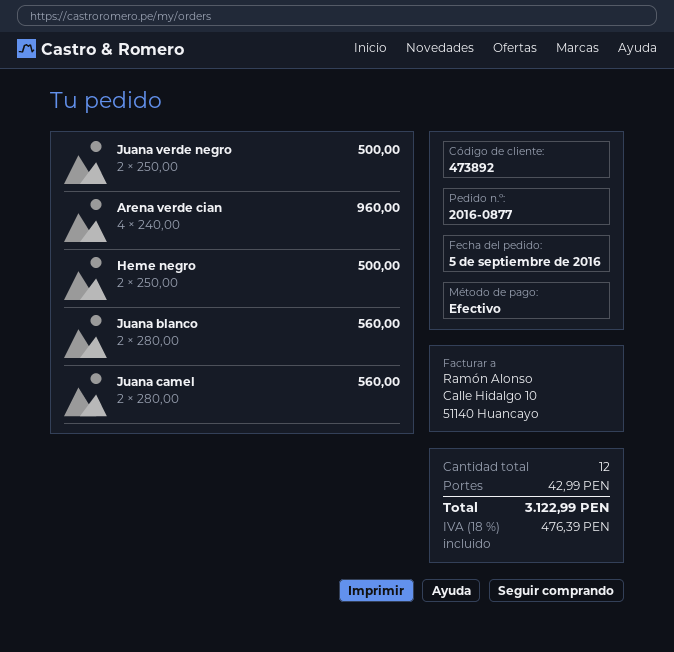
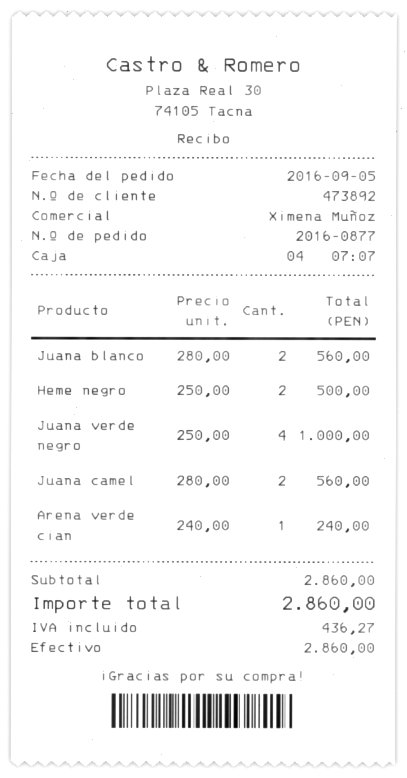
Juana verde negro: 2 x 250.00 = 500.00 -> 4 x 250.00 = 1000.00
Arena verde cian: 4 x 240.00 = 960.00 -> 1 x 240.00 = 240.00
shipping: 42.99 -> none
tax: 476.39 -> 436.27
total: 3122.99 -> 2860.00

